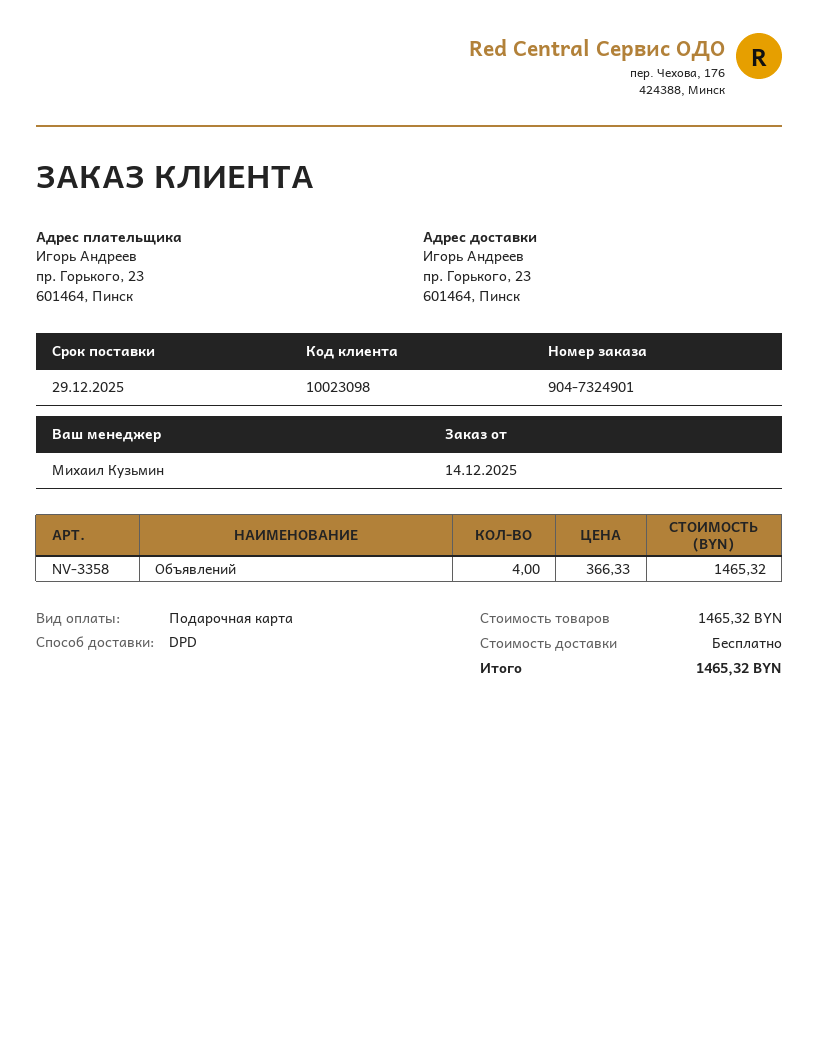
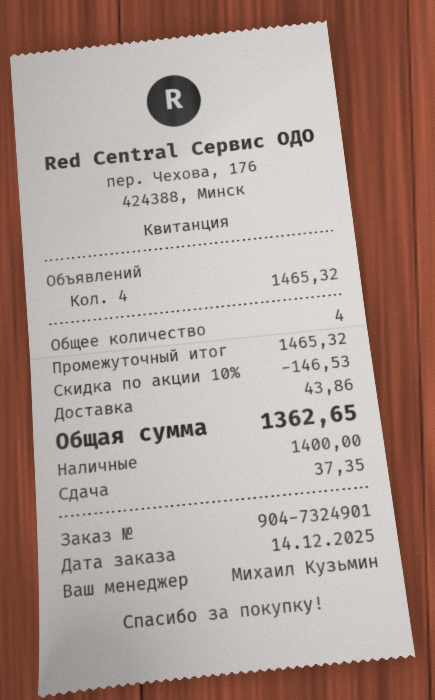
payment method: gift card -> cash
discount: none -> 10% = 146.53
shipping: 0.00 -> 43.86
total: 1465.32 -> 1362.65

